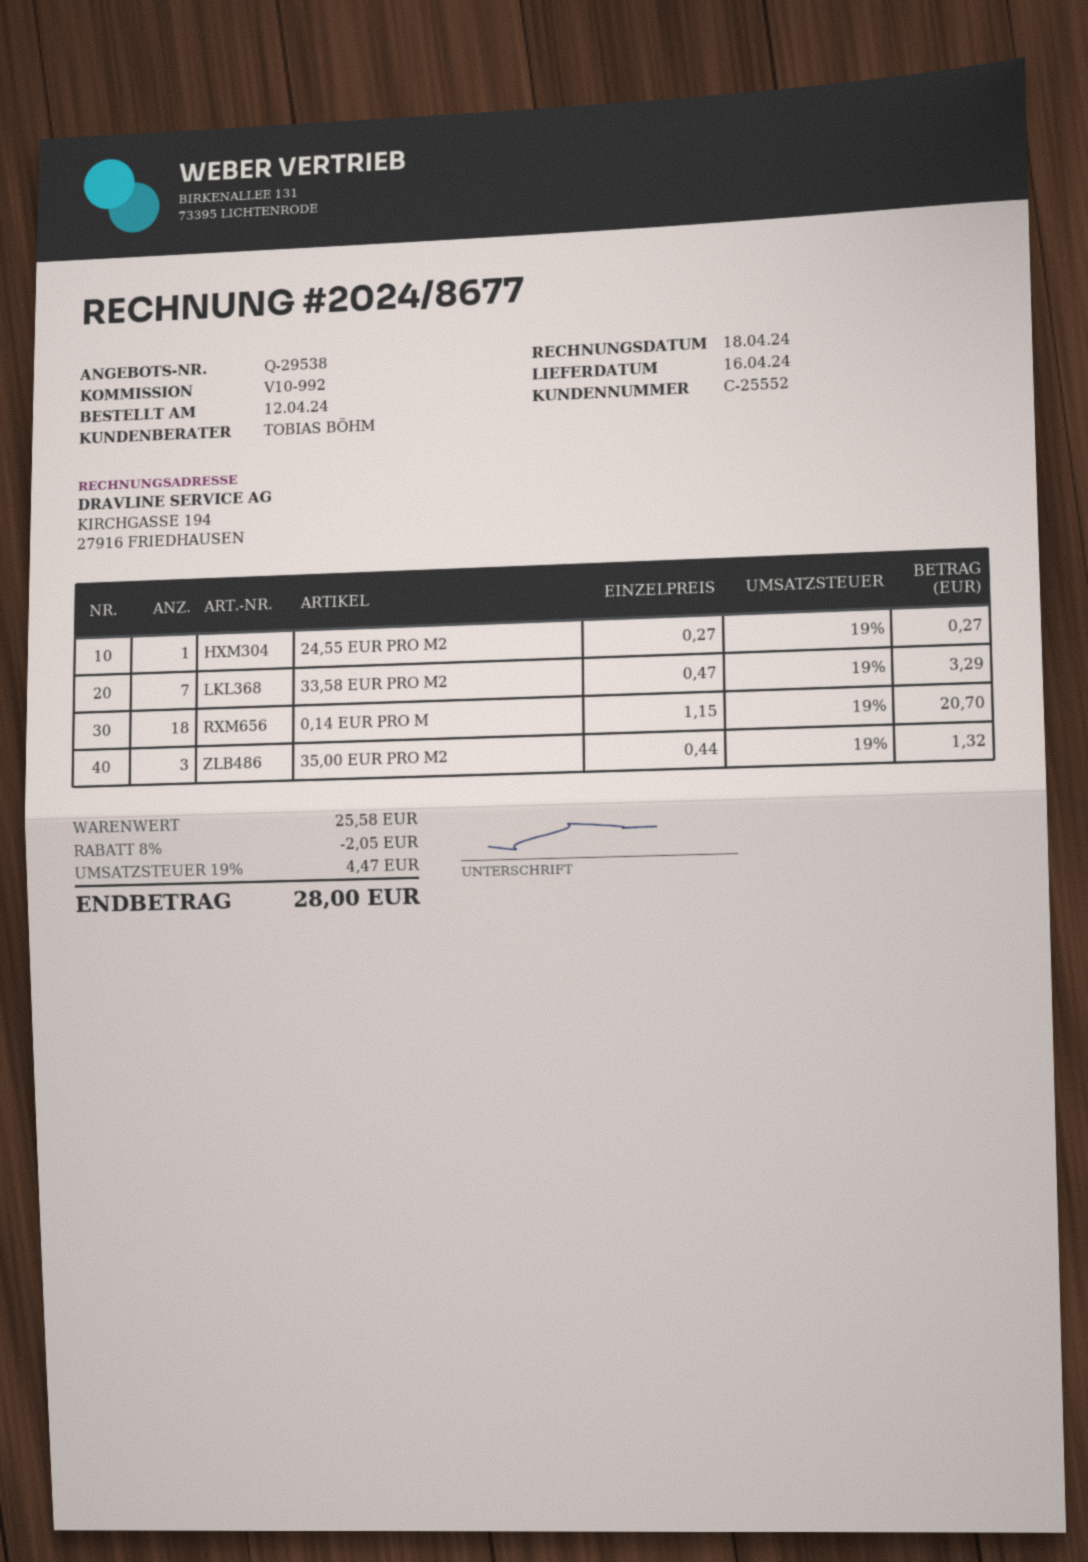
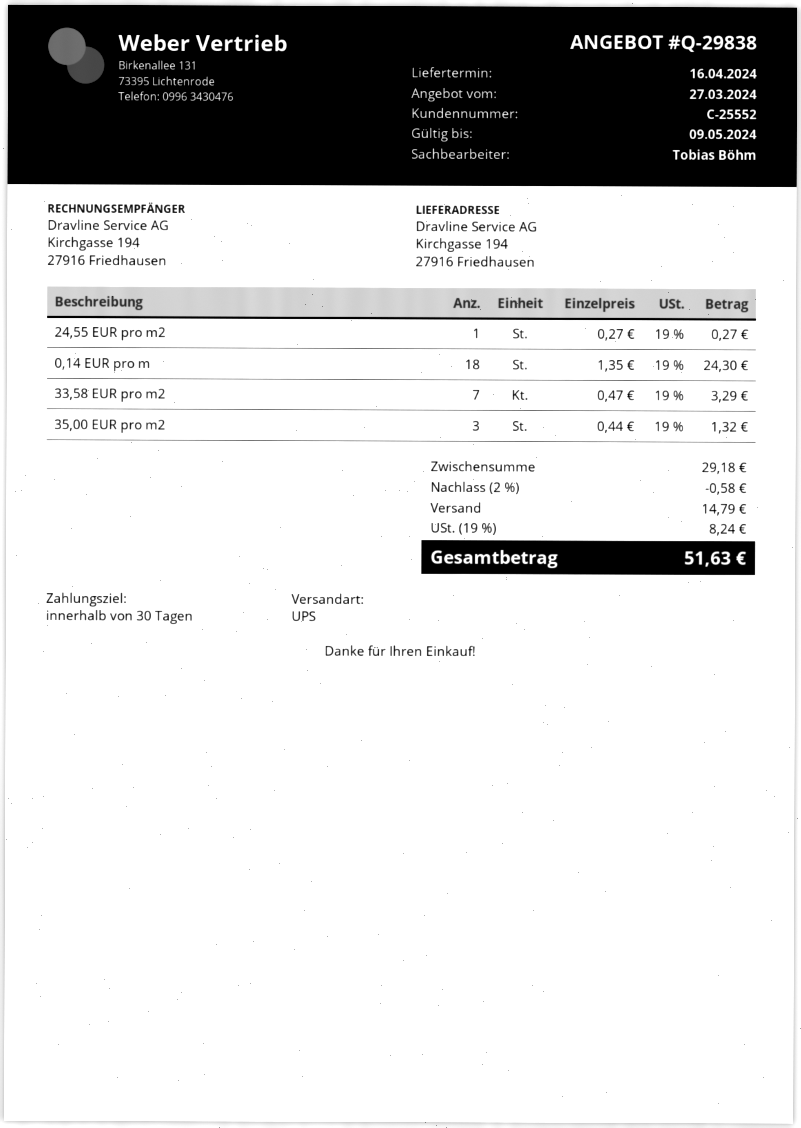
quote number: Q-29538 -> Q-29838
0,14 EUR PRO M: 18 x 1.15 = 20.70 -> 18 x 1.35 = 24.30
subtotal: 25.58 -> 29.18
discount: 8% = 2.05 -> 2% = 0.58
shipping: none -> 14.79
tax: 19% = 4.47 -> 19% = 8.24
total: 28.00 -> 51.63

